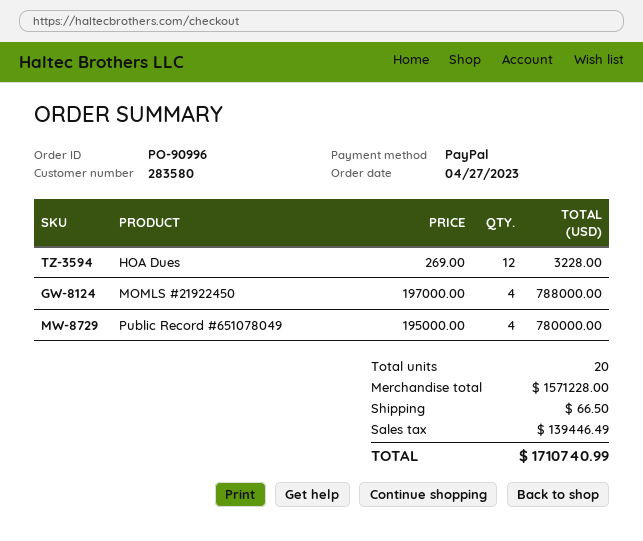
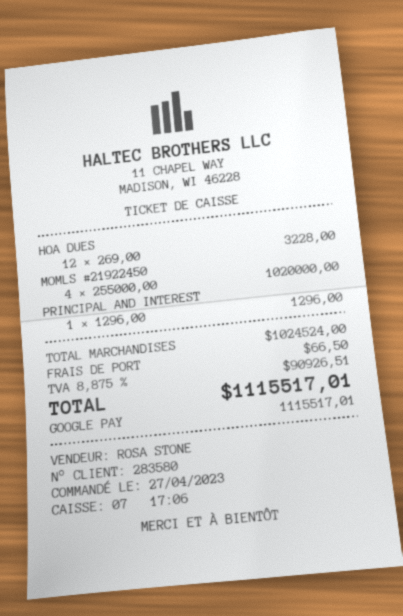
payment method: PayPal -> Google Pay
MOMLS #21922450: 4 x 197000.00 = 788000.00 -> 4 x 255000.00 = 1020000.00
Public Record #651078049: 4 x 195000.00 = 780000.00 -> none
PRINCIPAL AND INTEREST: none -> 1 x 1296.00 = 1296.00
subtotal: 1571228.00 -> 1024524.00
tax: 139446.49 -> 90926.51
total: 1710740.99 -> 1115517.01

